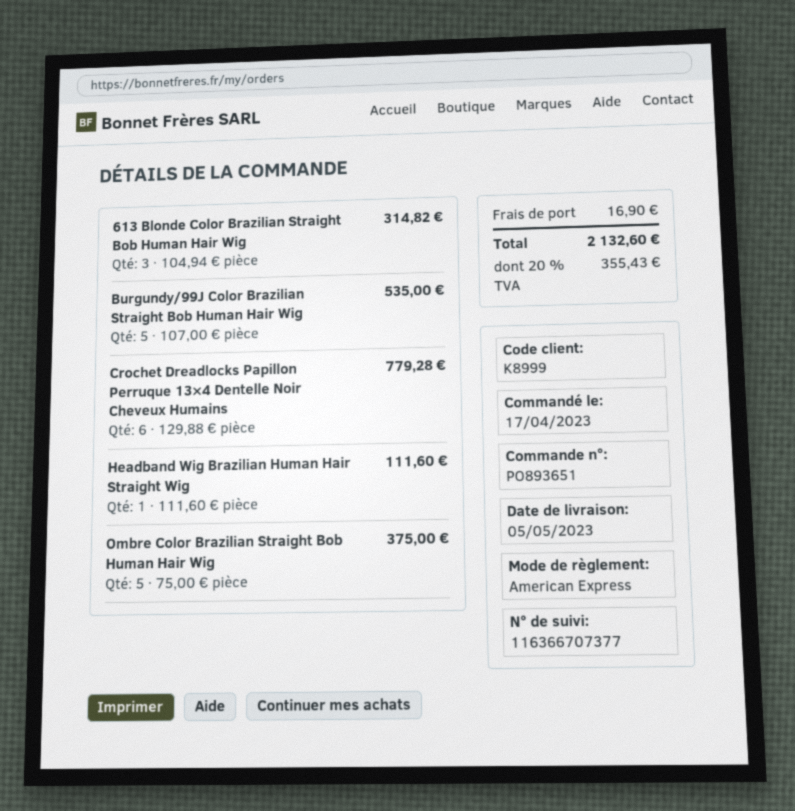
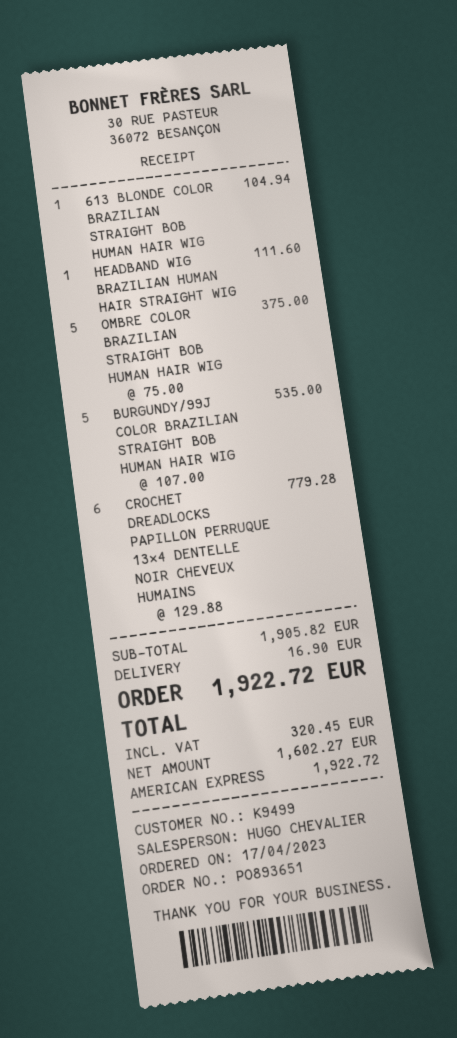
customer number: K8999 -> K9499
613 Blonde Color Brazilian Straight Bob Human Hair Wig: 3 x 104.94 = 314.82 -> 1 x 104.94 = 104.94
tax: 355.43 -> 320.45
total: 2132.60 -> 1922.72

